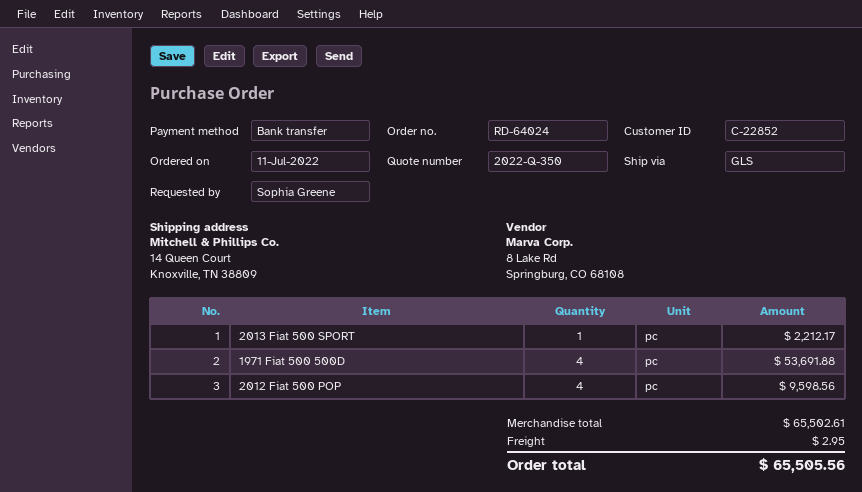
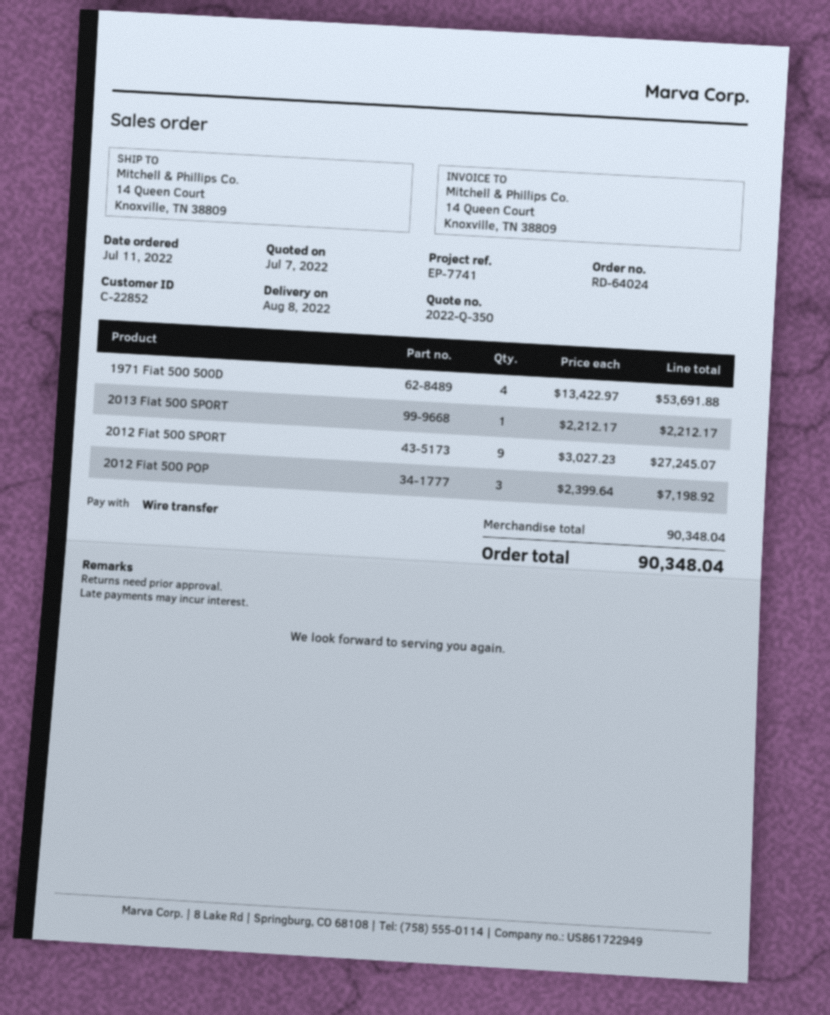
2012 Fiat 500 POP: 4 for 9598.56 -> 3 for 7198.92
2012 Fiat 500 SPORT: none -> 9 for 27245.07
subtotal: 65502.61 -> 90348.04
shipping: 2.95 -> none
total: 65505.56 -> 90348.04

